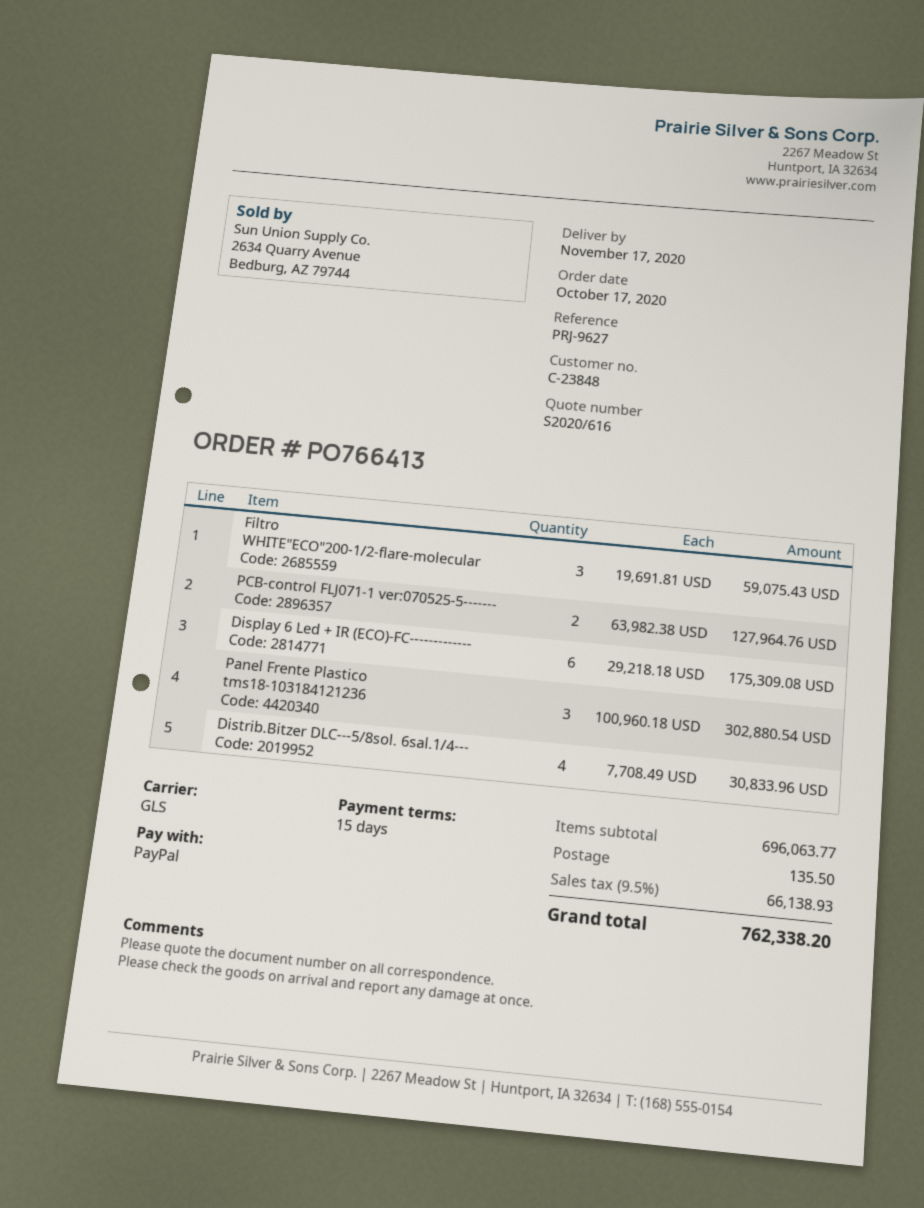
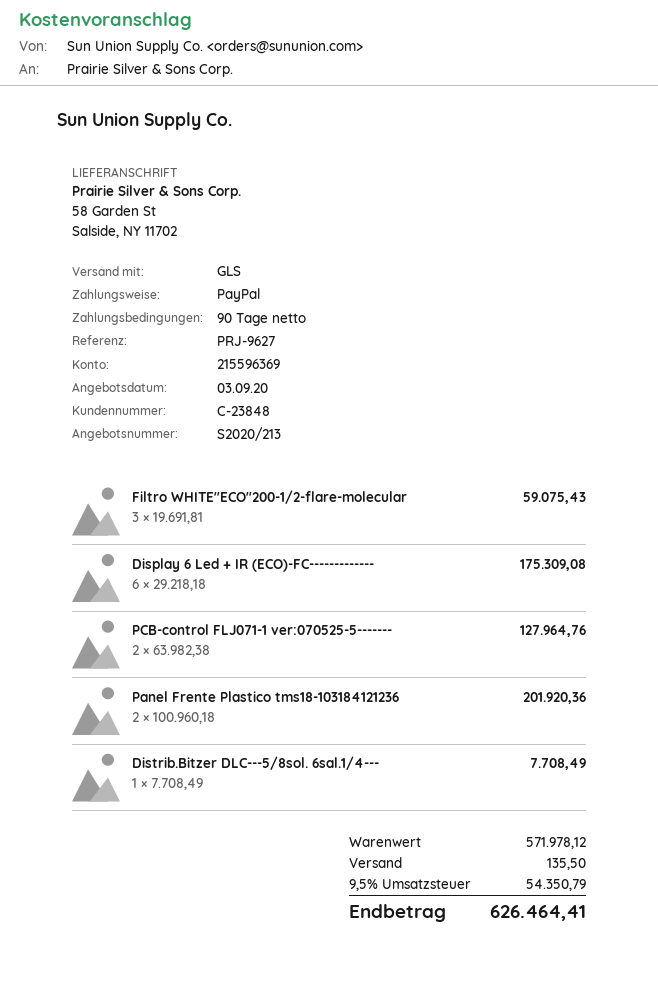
quote number: S2020/616 -> S2020/213
payment terms: 15 days -> 90 days
Panel Frente Plastico tms18-103184121236: 3 x 100960.18 = 302880.54 -> 2 x 100960.18 = 201920.36
Distrib.Bitzer DLC---5/8sol. 6sal.1/4---: 4 x 7708.49 = 30833.96 -> 1 x 7708.49 = 7708.49
subtotal: 696063.77 -> 571978.12
tax: 9.5% = 66138.93 -> 9.5% = 54350.79
total: 762338.20 -> 626464.41

